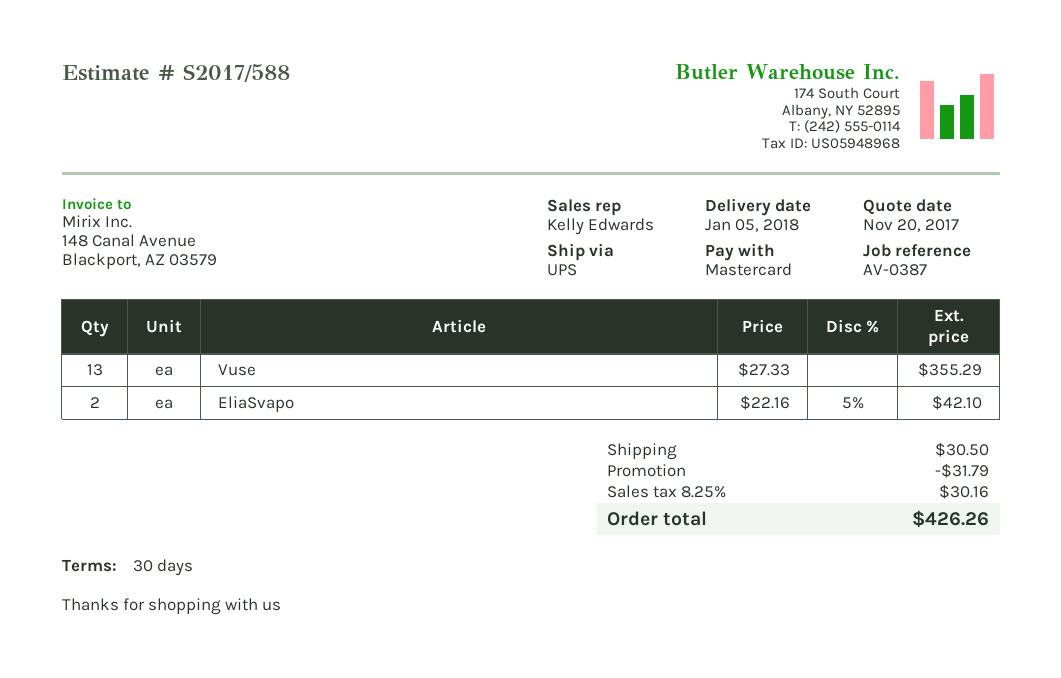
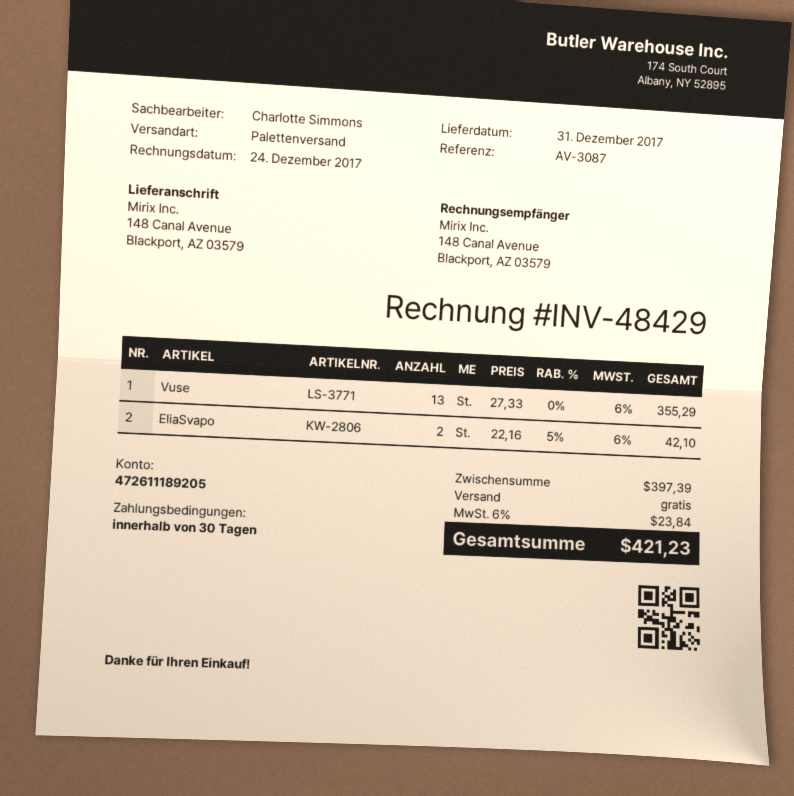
delivery date: 2018-01-05 -> 2017-12-31
reference: AV-0387 -> AV-3087
sales rep: Kelly Edwards -> Charlotte Simmons
shipping method: UPS -> pallet freight
discount: 31.79 -> none
shipping: 30.50 -> 0.00
tax: 8.25% = 30.16 -> 6% = 23.84
total: 426.26 -> 421.23

